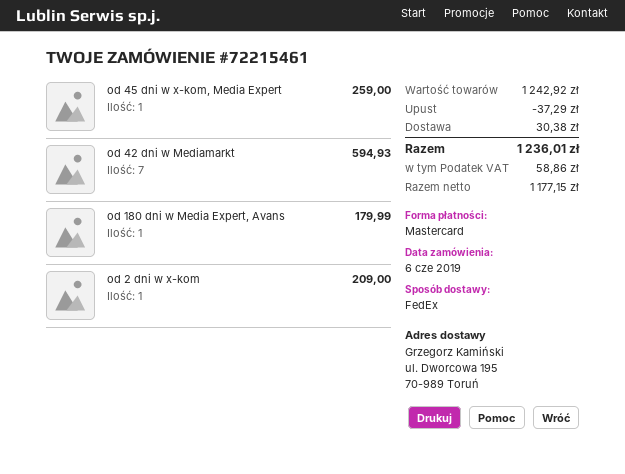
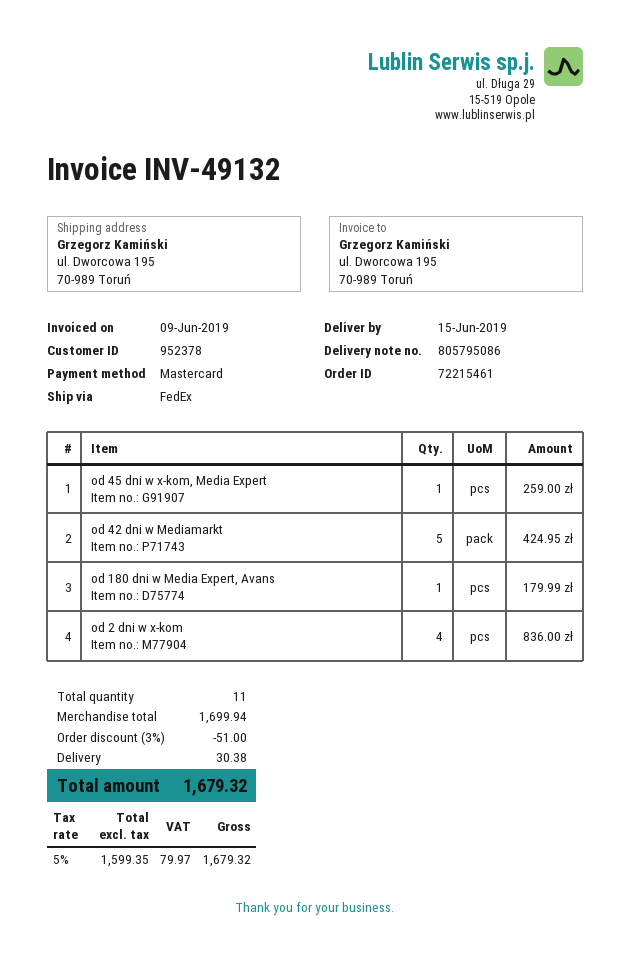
od 42 dni w Mediamarkt: 7 for 594.93 -> 5 for 424.95
od 2 dni w x-kom: 1 for 209.00 -> 4 for 836.00
subtotal: 1242.92 -> 1699.94
discount: 37.29 -> 51.00
net: 1177.15 -> 1599.35
tax: 58.86 -> 79.97
total: 1236.01 -> 1679.32

